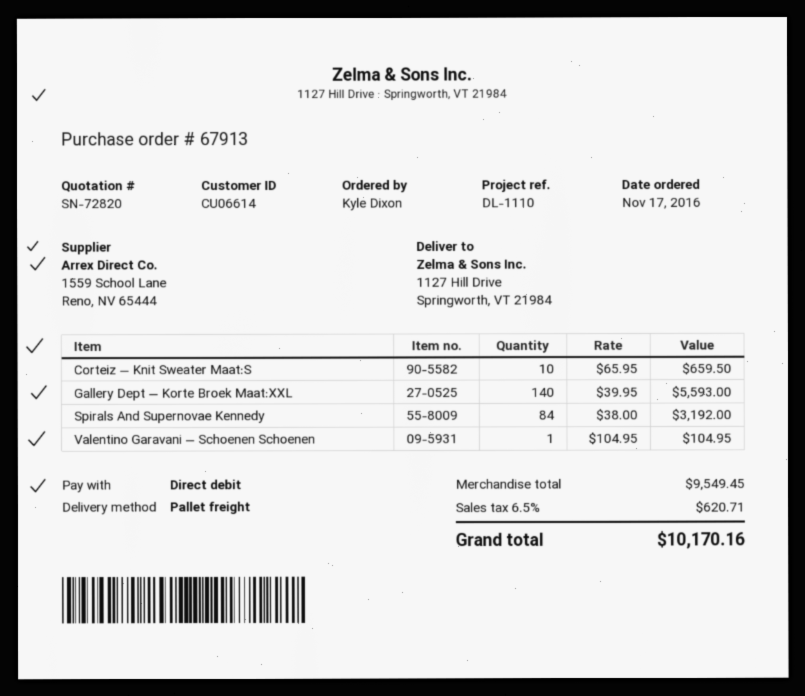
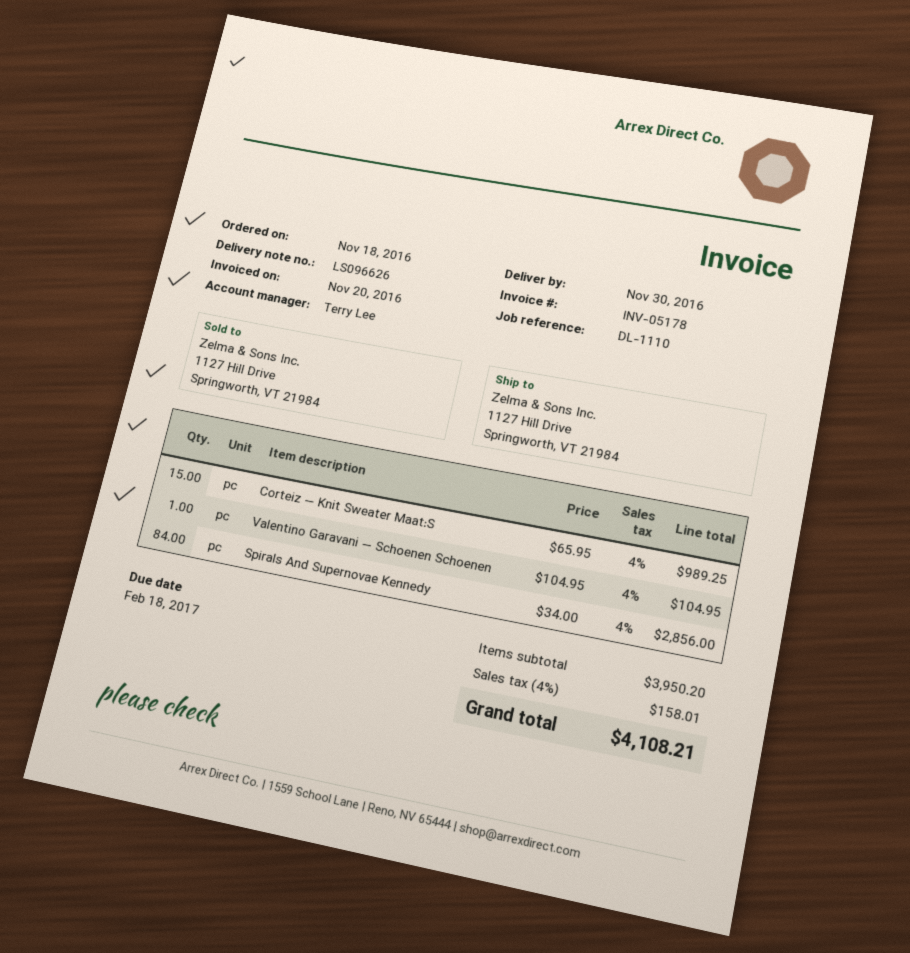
order date: 2016-11-17 -> 2016-11-18
Corteiz — Knit Sweater Maat:S: 10 x 65.95 = 659.50 -> 15 x 65.95 = 989.25
Gallery Dept — Korte Broek Maat:XXL: 140 x 39.95 = 5593.00 -> none
Spirals And Supernovae Kennedy: 84 x 38.00 = 3192.00 -> 84 x 34.00 = 2856.00
subtotal: 9549.45 -> 3950.20
tax: 6.5% = 620.71 -> 4% = 158.01
total: 10170.16 -> 4108.21

